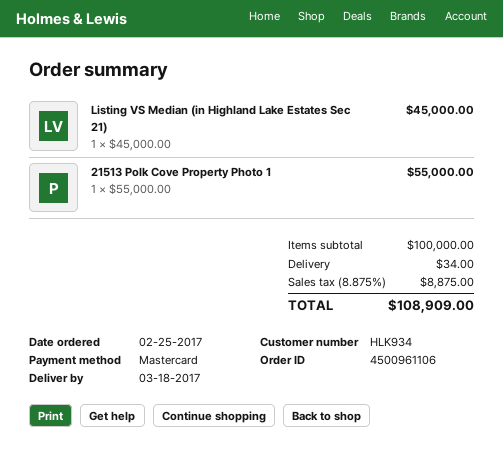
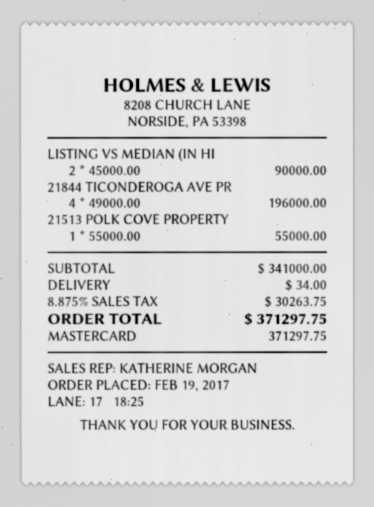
order date: 2017-02-25 -> 2017-02-19
Listing VS Median (in Highland Lake Estates Sec 21): 1 x 45000.00 = 45000.00 -> 2 x 45000.00 = 90000.00
21844 TICONDEROGA AVE PR: none -> 4 x 49000.00 = 196000.00
subtotal: 100000.00 -> 341000.00
tax: 8.875% = 8875.00 -> 8.875% = 30263.75
total: 108909.00 -> 371297.75

